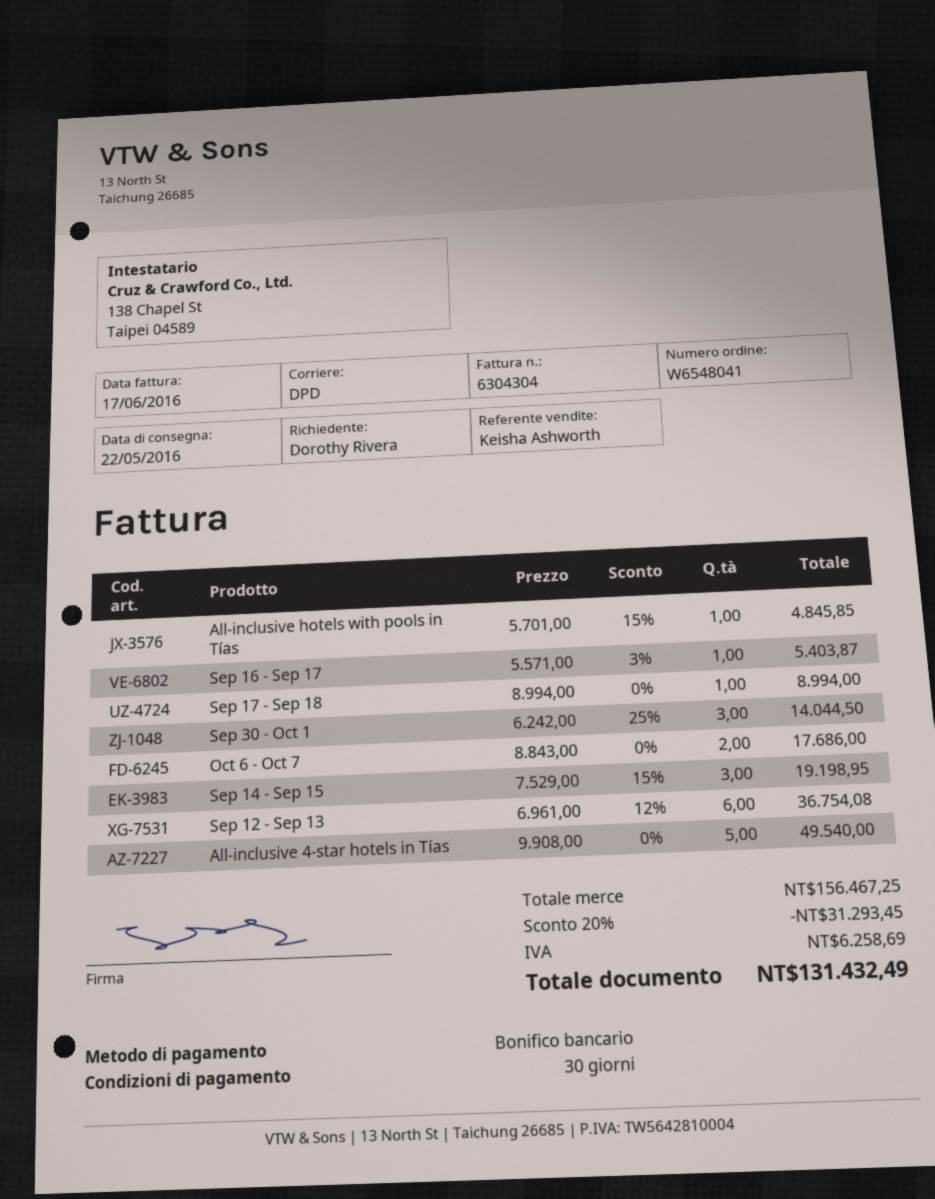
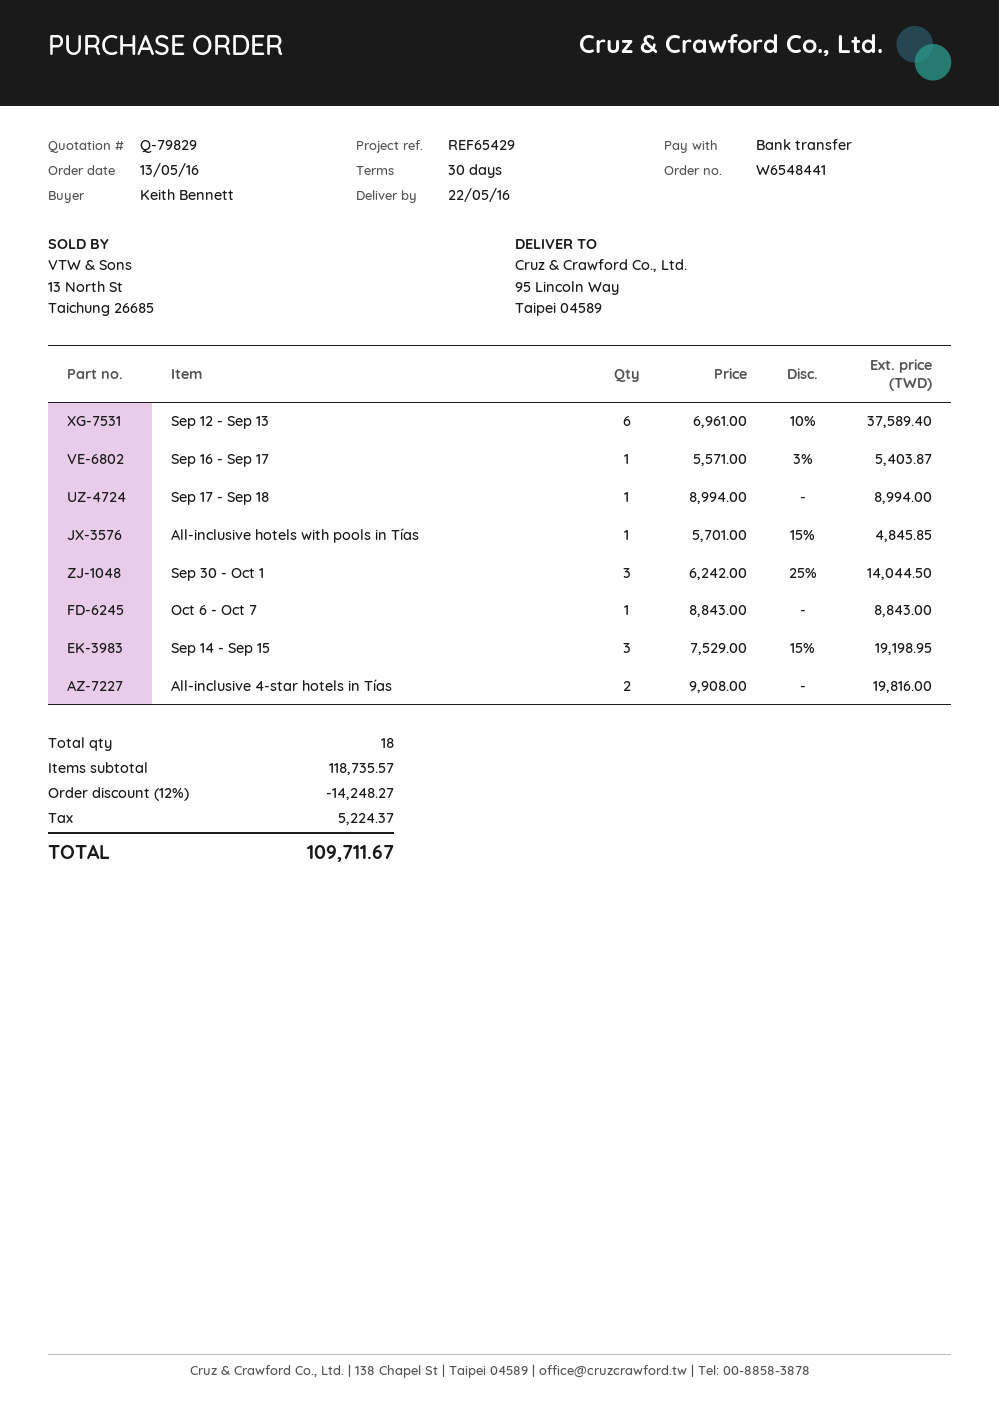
order number: W6548041 -> W6548441
ordered by: Dorothy Rivera -> Keith Bennett
Oct 6 - Oct 7: 2 x 8843.00 = 17686.00 -> 1 x 8843.00 = 8843.00
Sep 12 - Sep 13: 6 x 6961.00 - 12% = 36754.08 -> 6 x 6961.00 - 10% = 37589.40
All-inclusive 4-star hotels in Tías: 5 x 9908.00 = 49540.00 -> 2 x 9908.00 = 19816.00
subtotal: 156467.25 -> 118735.57
discount: 20% = 31293.45 -> 12% = 14248.27
tax: 6258.69 -> 5224.37
total: 131432.49 -> 109711.67

